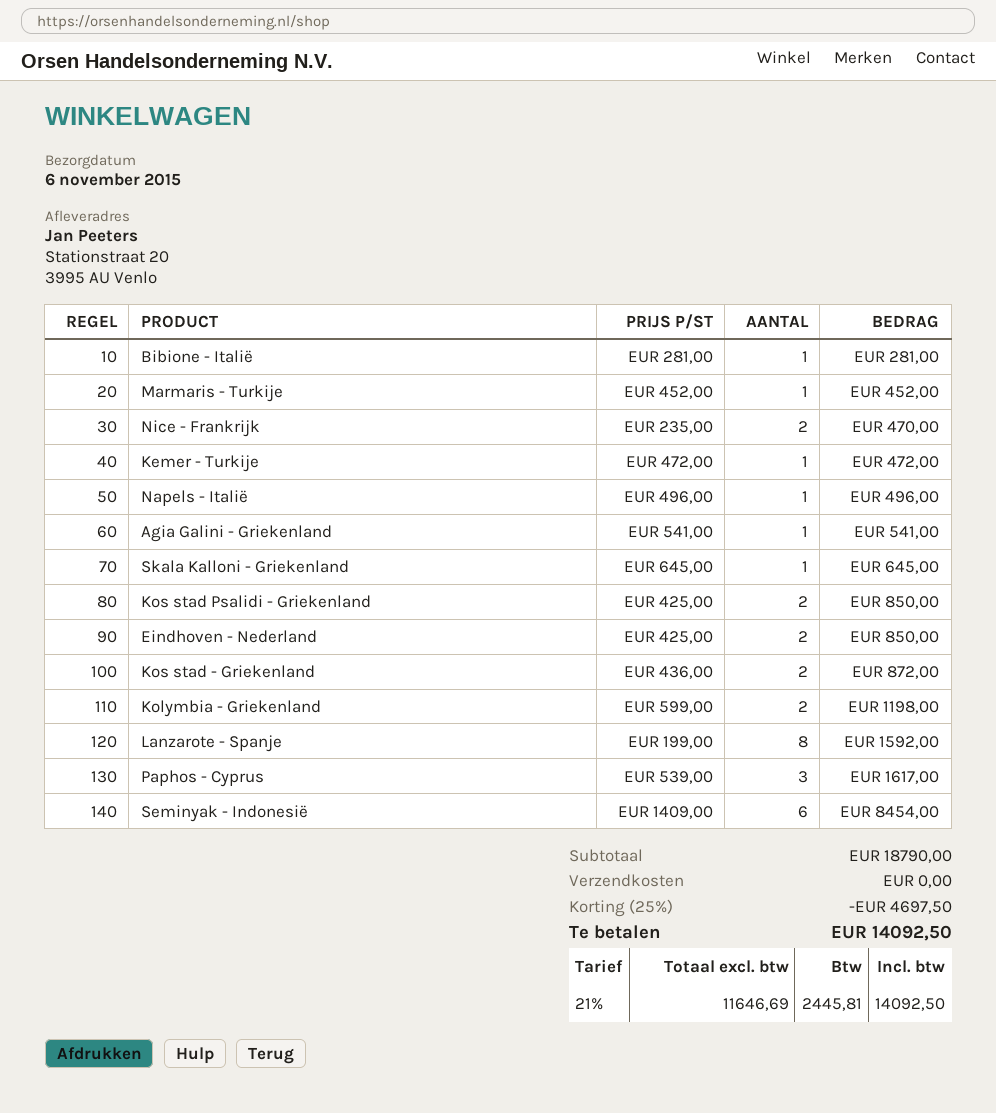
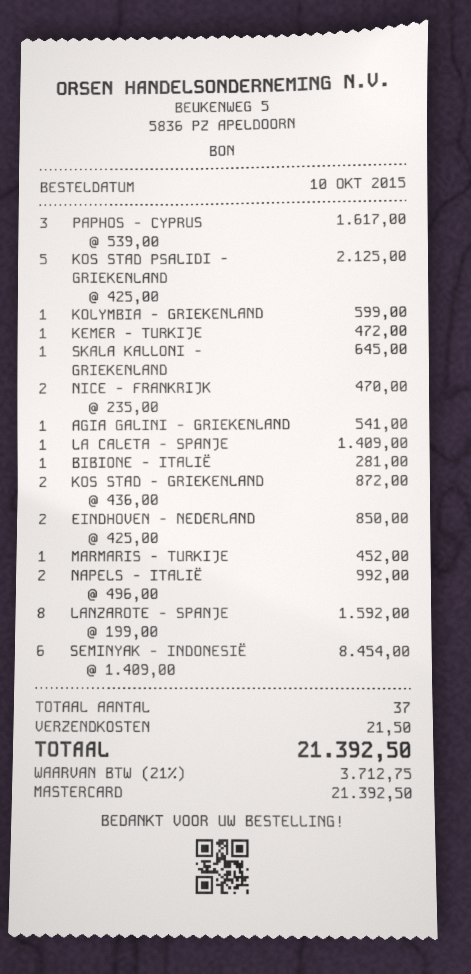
Napels - Italië: 1 x 496.00 = 496.00 -> 2 x 496.00 = 992.00
Kos stad Psalidi - Griekenland: 2 x 425.00 = 850.00 -> 5 x 425.00 = 2125.00
Kolymbia - Griekenland: 2 x 599.00 = 1198.00 -> 1 x 599.00 = 599.00
LA CALETA - SPANJE: none -> 1 x 1409.00 = 1409.00
discount: 25% = 4697.50 -> none
shipping: 0.00 -> 21.50
tax: 21% = 2445.81 -> 21% = 3712.75
total: 14092.50 -> 21392.50

